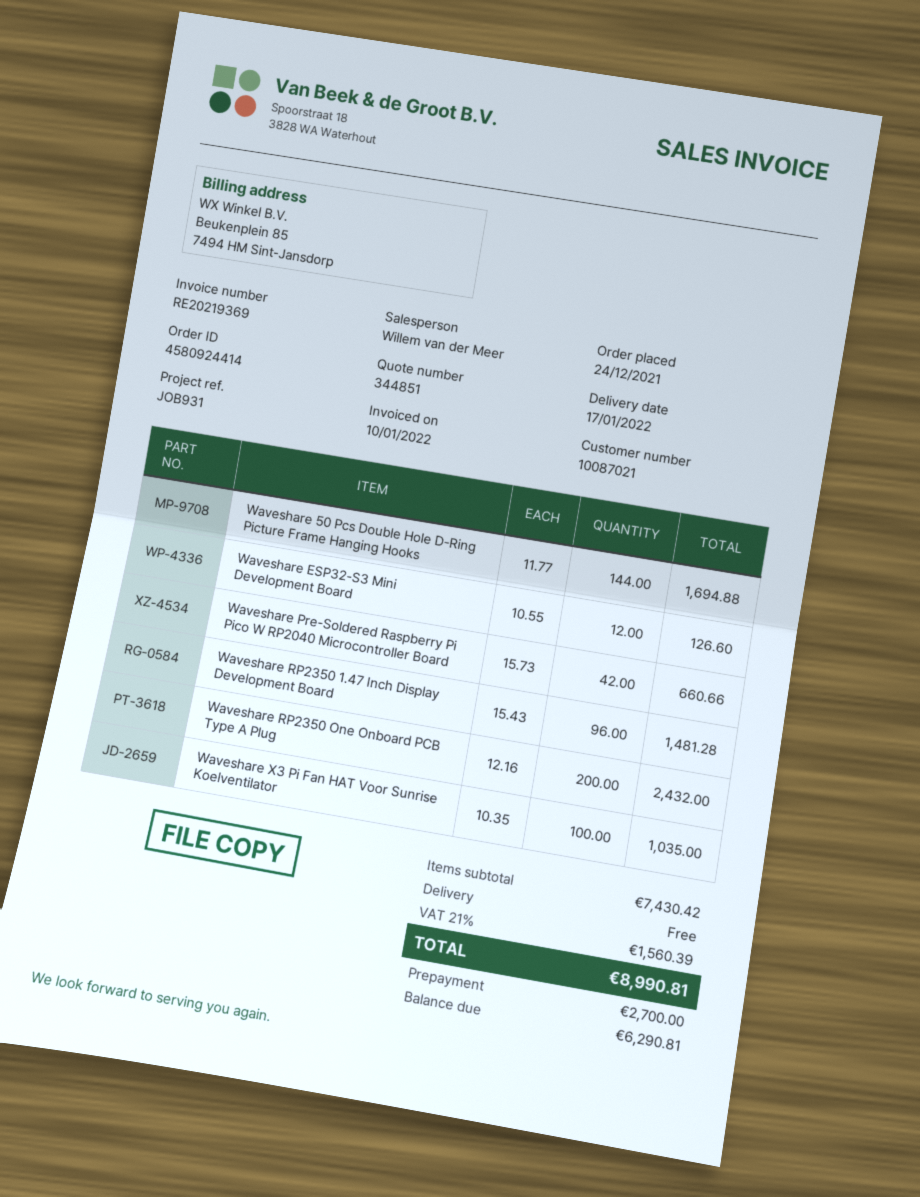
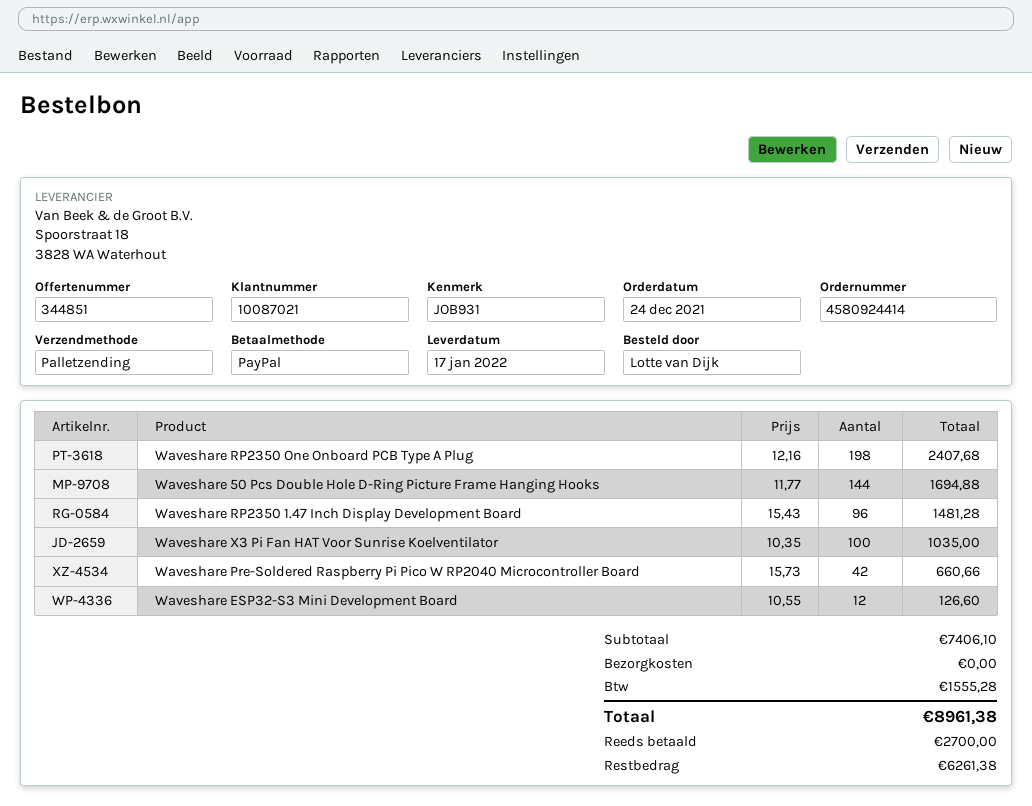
Waveshare RP2350 One Onboard PCB Type A Plug: 200 x 12.16 = 2432.00 -> 198 x 12.16 = 2407.68
subtotal: 7430.42 -> 7406.10
tax: 1560.39 -> 1555.28
total: 8990.81 -> 8961.38
balance: 6290.81 -> 6261.38

